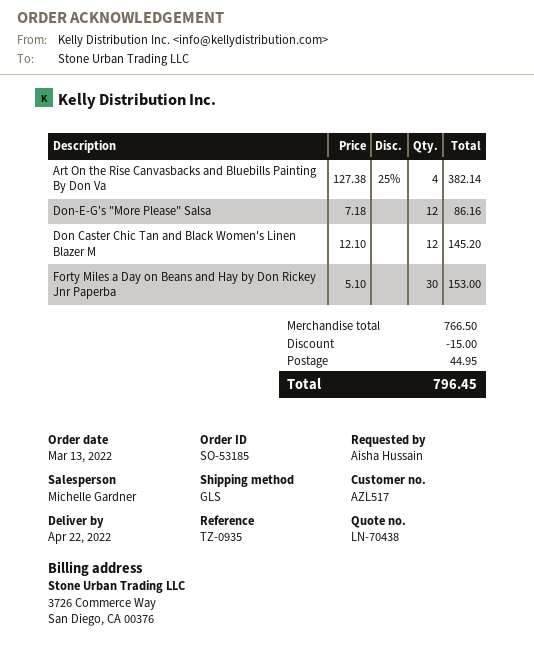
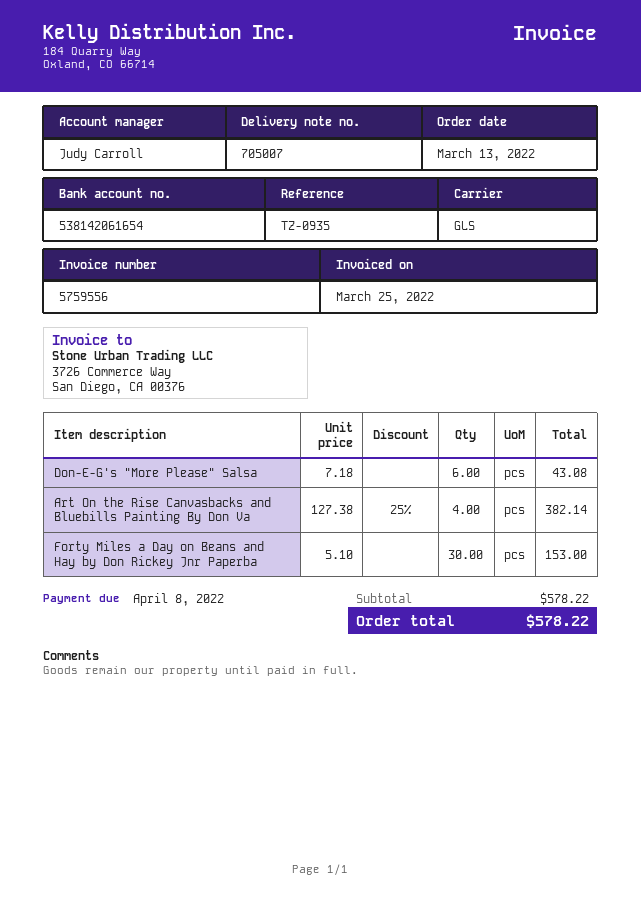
sales rep: Michelle Gardner -> Judy Carroll
Don-E-G's "More Please" Salsa: 12 x 7.18 = 86.16 -> 6 x 7.18 = 43.08
Don Caster Chic Tan and Black Women's Linen Blazer M: 12 x 12.10 = 145.20 -> none
subtotal: 766.50 -> 578.22
discount: 15.00 -> none
shipping: 44.95 -> none
total: 796.45 -> 578.22

